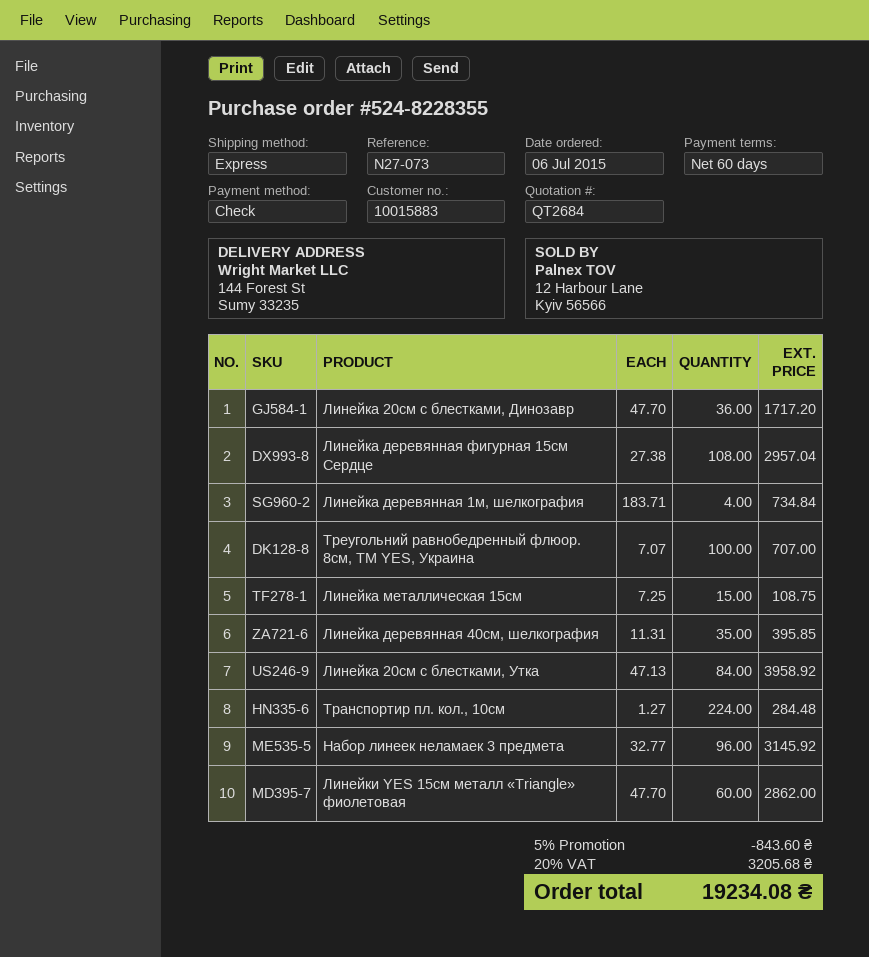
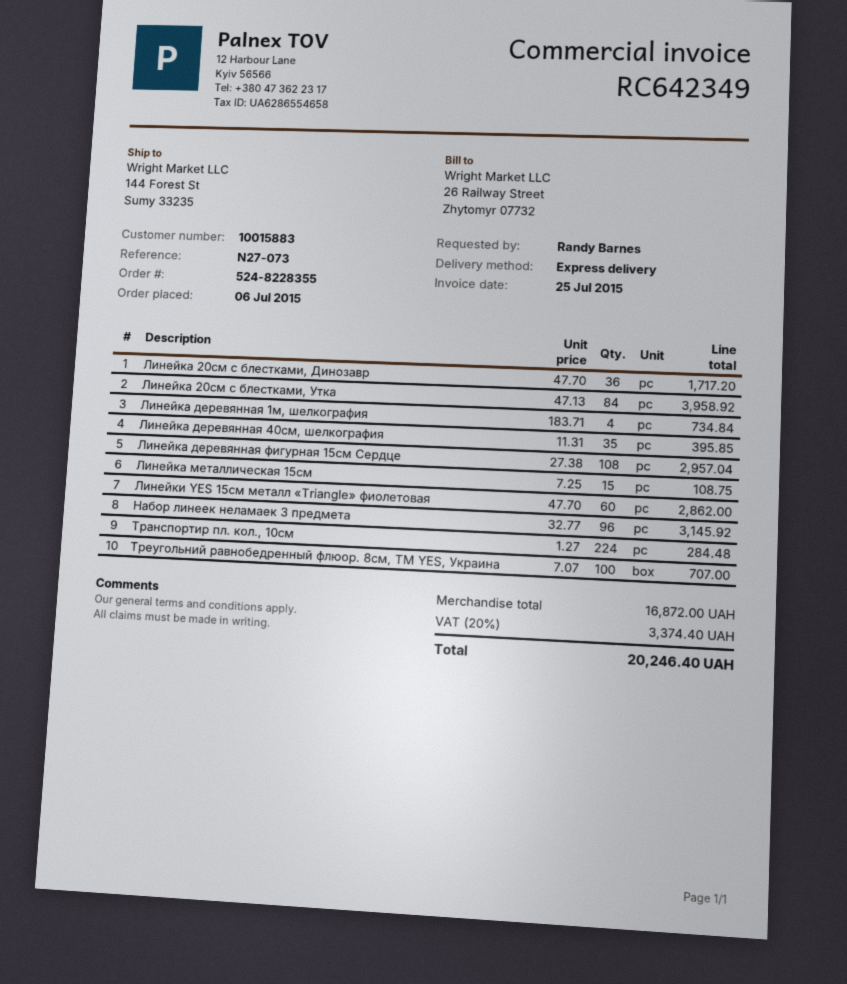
discount: 5% = 843.60 -> none
tax: 20% = 3205.68 -> 20% = 3374.40
total: 19234.08 -> 20246.40

